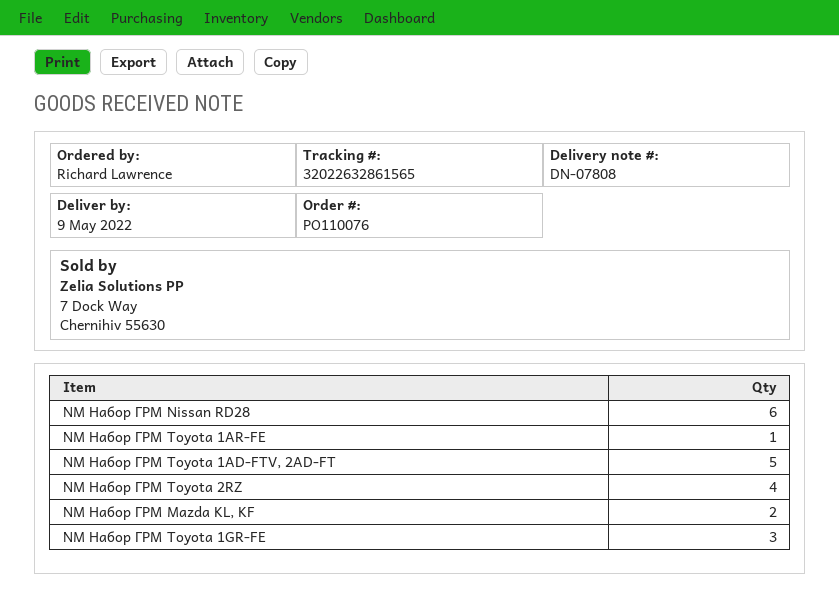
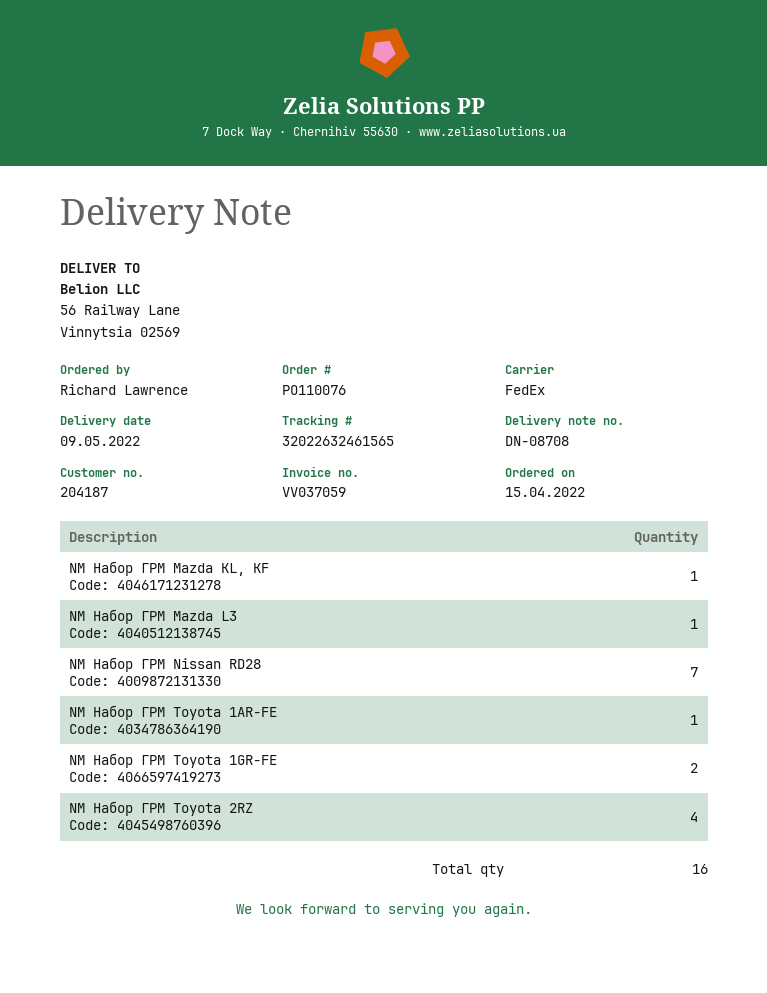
delivery note number: DN-07808 -> DN-08708
tracking number: 32022632861565 -> 32022632461565
NM Набор ГРМ Nissan RD28: 6 -> 7
NM Набор ГРМ Toyota 1AD-FTV, 2AD-FT: 5 -> none
NM Набор ГРМ Mazda KL, KF: 2 -> 1
NM Набор ГРМ Toyota 1GR-FE: 3 -> 2
NM Набор ГРМ Mazda L3: none -> 1

